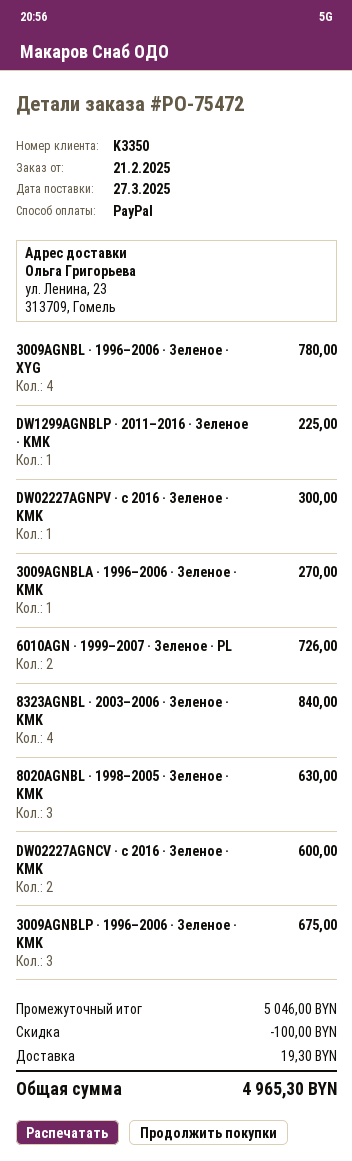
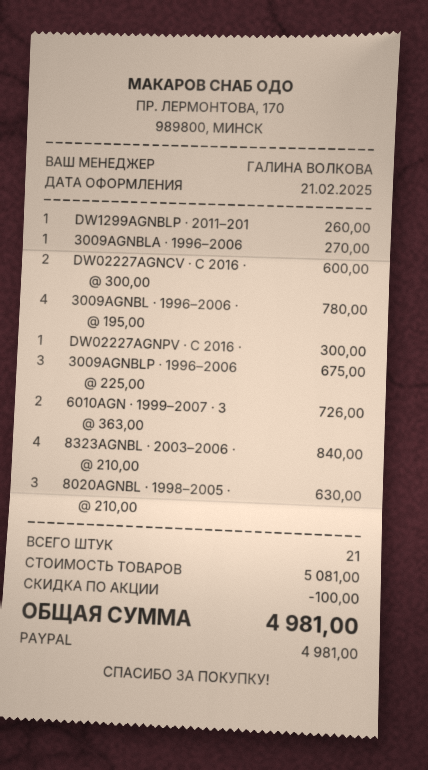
DW1299AGNBLP · 2011–2016 · Зеленое · KMK: 1 for 225.00 -> 1 for 260.00
subtotal: 5046.00 -> 5081.00
shipping: 19.30 -> none
total: 4965.30 -> 4981.00

